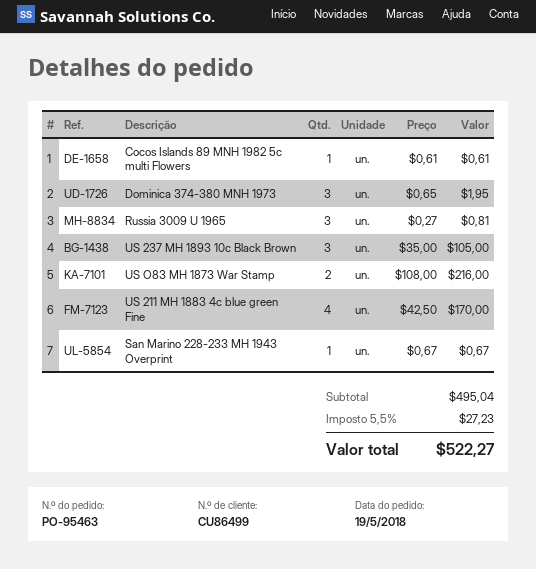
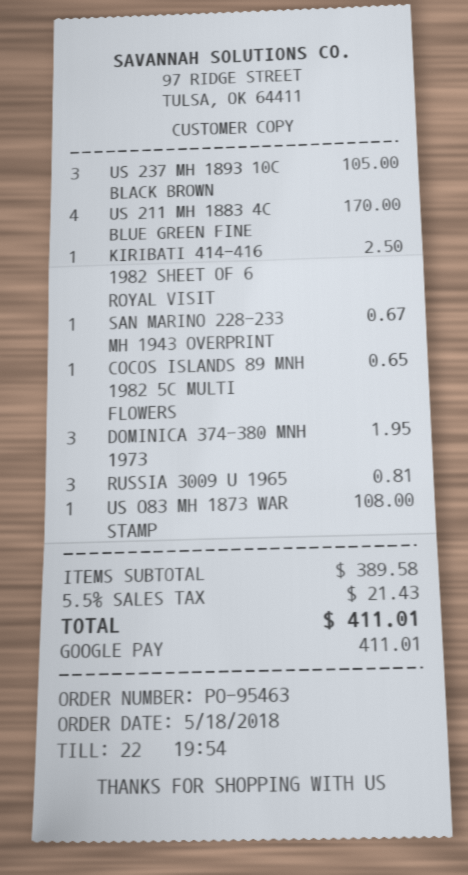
order date: 2018-05-19 -> 2018-05-18
Cocos Islands 89 MNH 1982 5c multi Flowers: 1 for 0.61 -> 1 for 0.65
US O83 MH 1873 War Stamp: 2 for 216.00 -> 1 for 108.00
KIRIBATI 414-416 1982 SHEET OF 6 ROYAL VISIT: none -> 1 for 2.50
subtotal: 495.04 -> 389.58
tax: 5.5% = 27.23 -> 5.5% = 21.43
total: 522.27 -> 411.01

